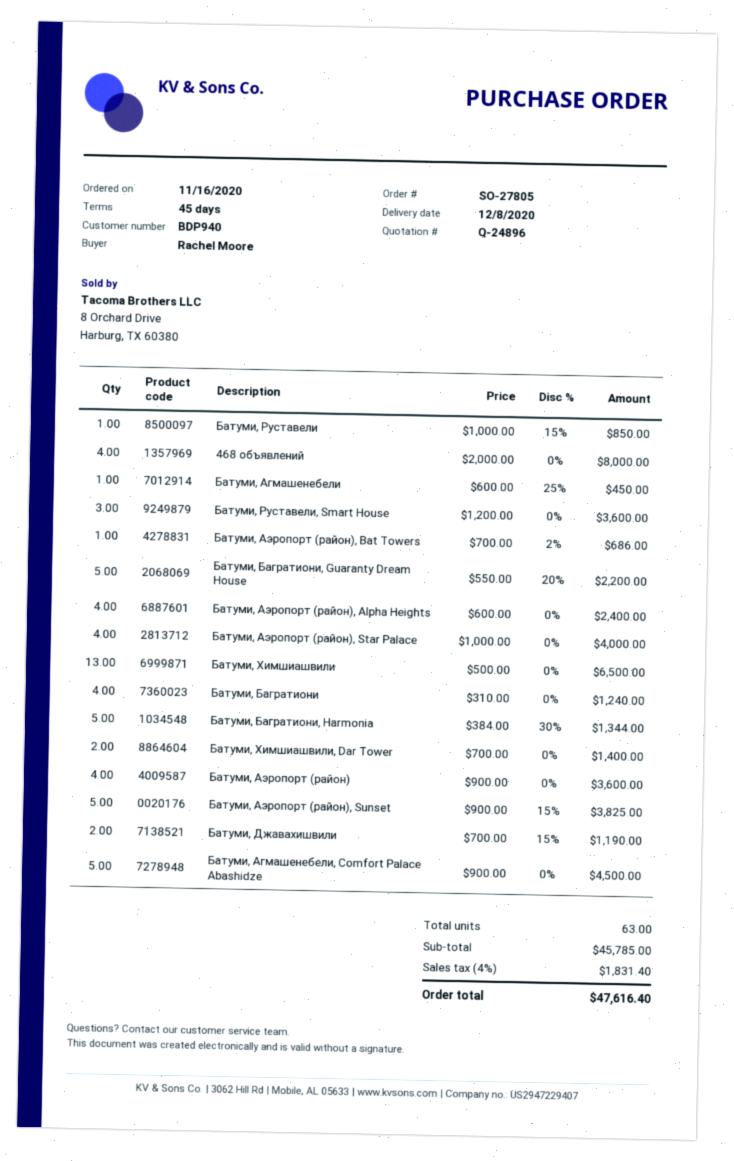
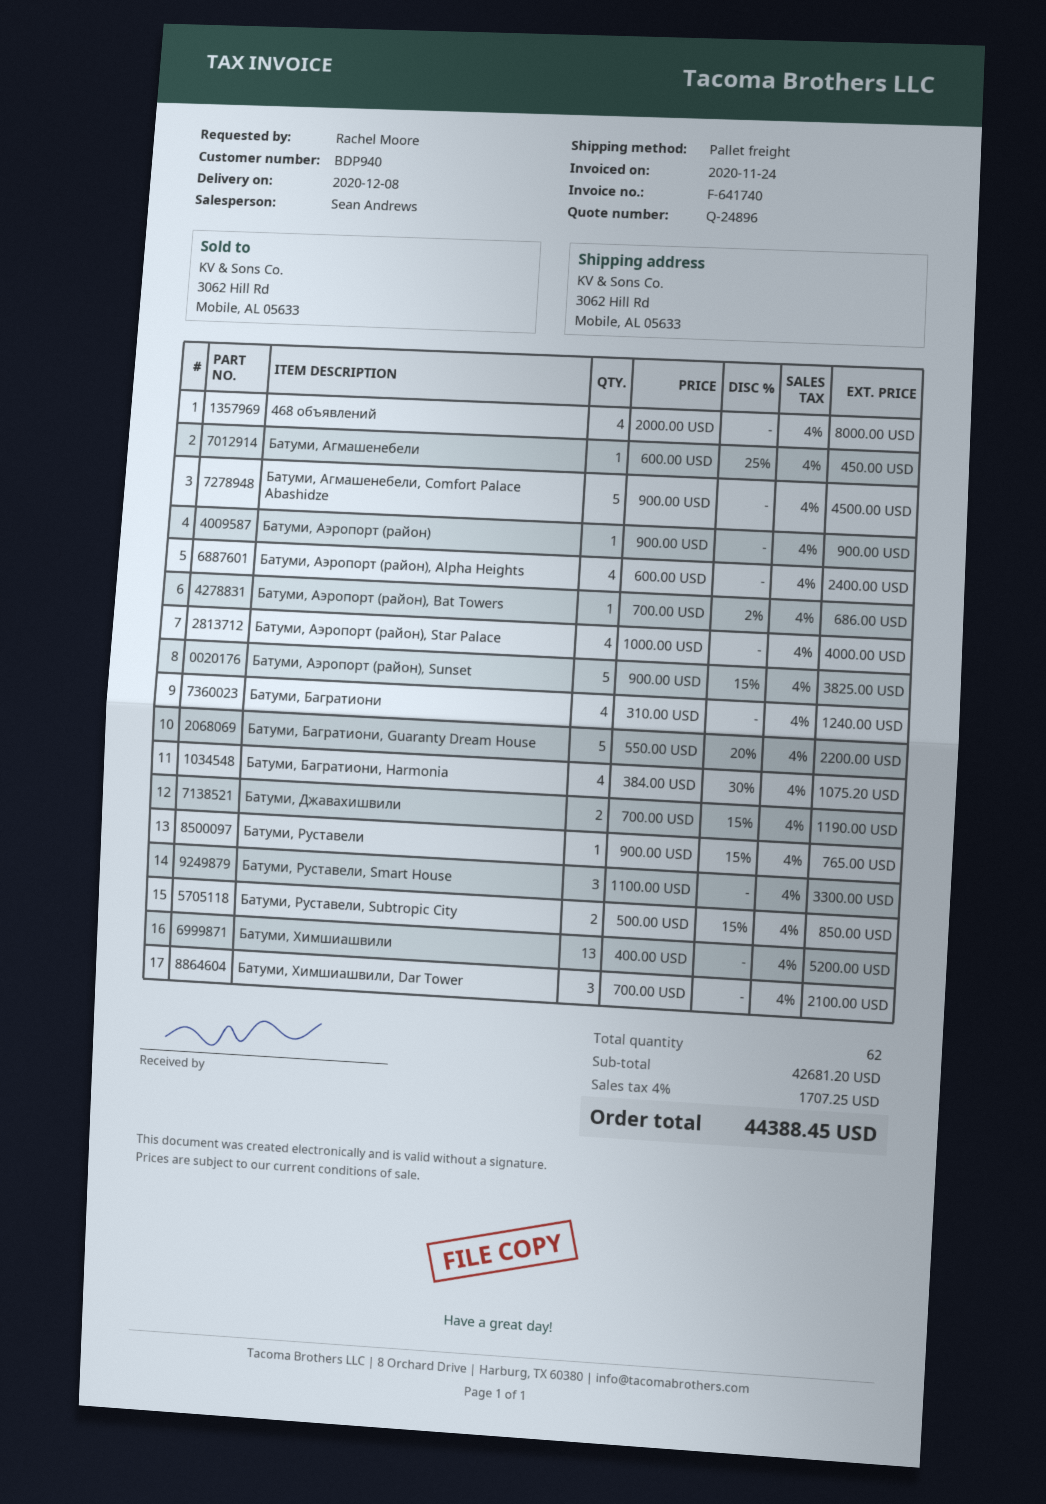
Батуми, Руставели: 1 x 1000.00 - 15% = 850.00 -> 1 x 900.00 - 15% = 765.00
Батуми, Руставели, Smart House: 3 x 1200.00 = 3600.00 -> 3 x 1100.00 = 3300.00
Батуми, Химшиашвили: 13 x 500.00 = 6500.00 -> 13 x 400.00 = 5200.00
Батуми, Багратиони, Harmonia: 5 x 384.00 - 30% = 1344.00 -> 4 x 384.00 - 30% = 1075.20
Батуми, Химшиашвили, Dar Tower: 2 x 700.00 = 1400.00 -> 3 x 700.00 = 2100.00
Батуми, Аэропорт (район): 4 x 900.00 = 3600.00 -> 1 x 900.00 = 900.00
Батуми, Руставели, Subtropic City: none -> 2 x 500.00 - 15% = 850.00
total quantity: 63 -> 62
subtotal: 45785.00 -> 42681.20
tax: 4% = 1831.40 -> 4% = 1707.25
total: 47616.40 -> 44388.45

